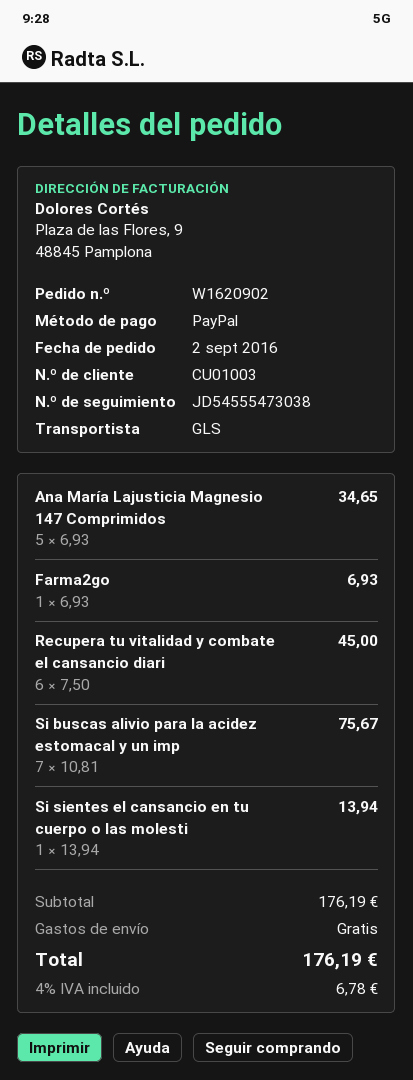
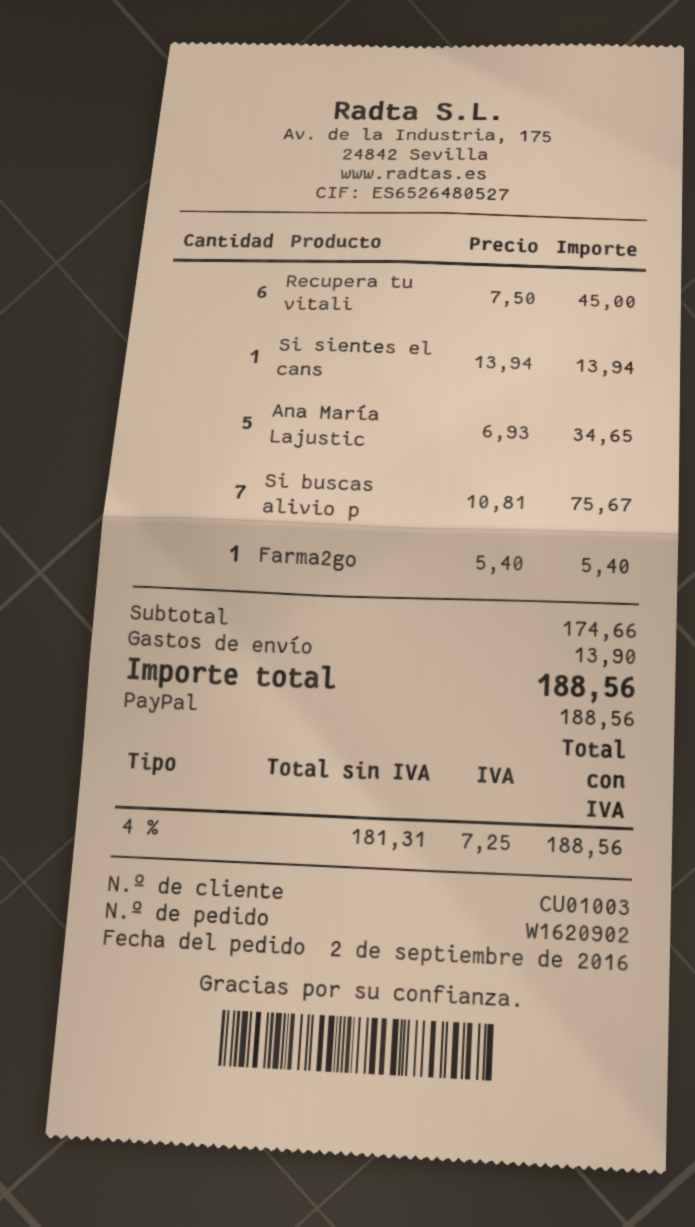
Farma2go: 1 x 6.93 = 6.93 -> 1 x 5.40 = 5.40
subtotal: 176.19 -> 174.66
shipping: 0.00 -> 13.90
tax: 4% = 6.78 -> 4% = 7.25
total: 176.19 -> 188.56

